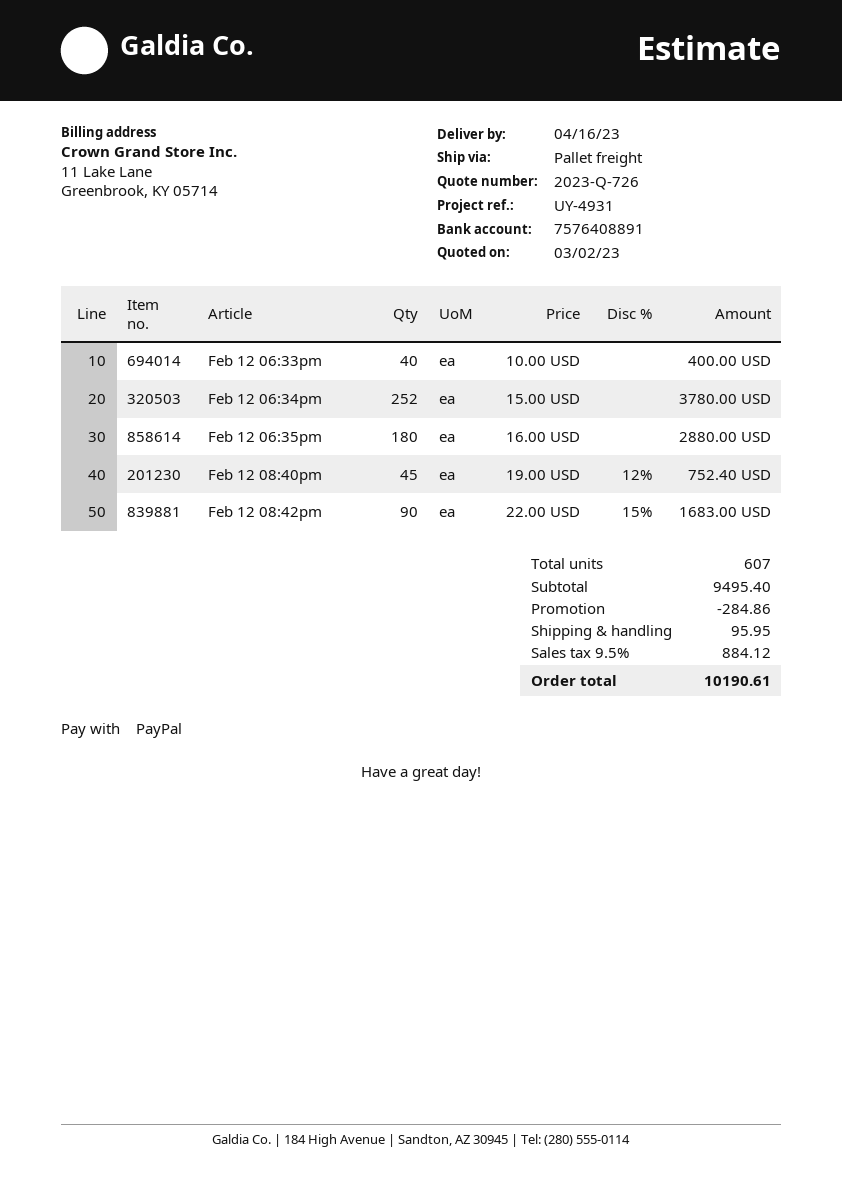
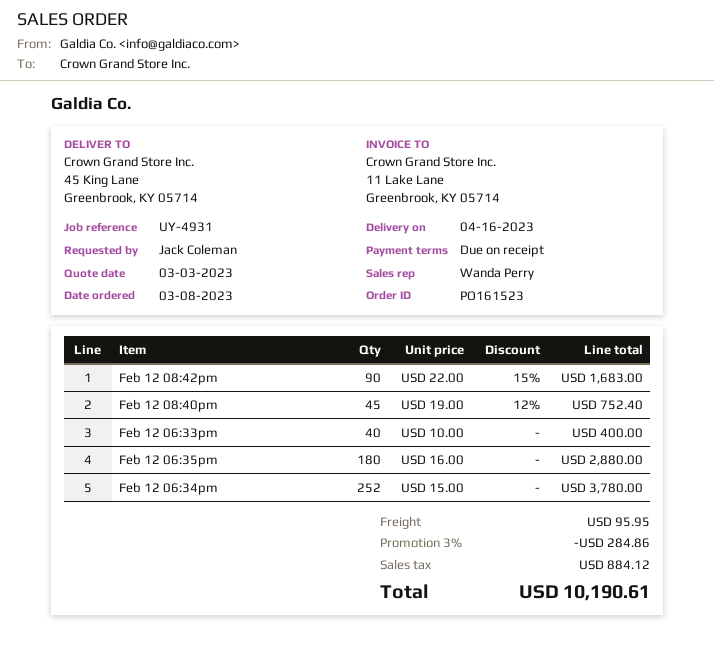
quote date: 2023-03-02 -> 2023-03-03

